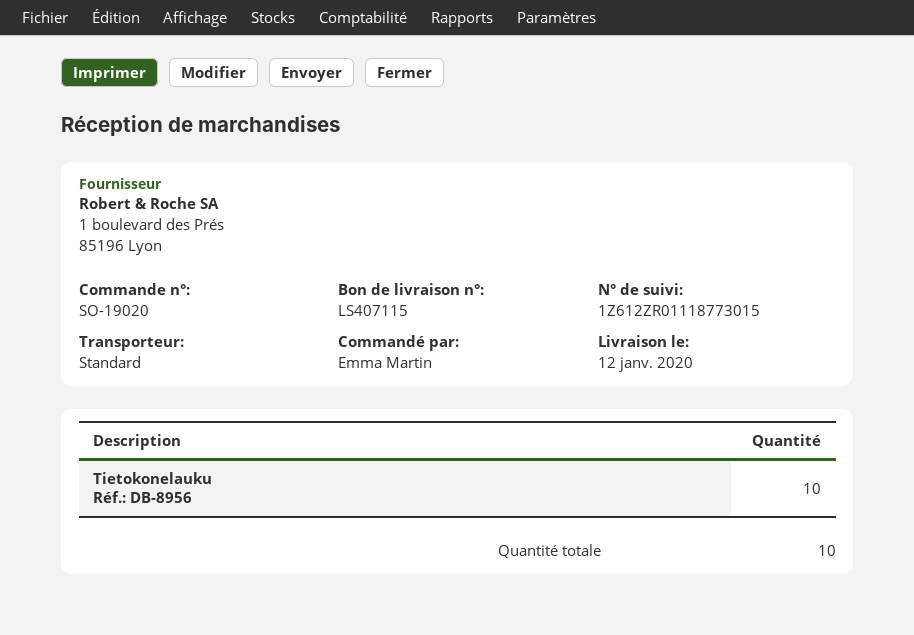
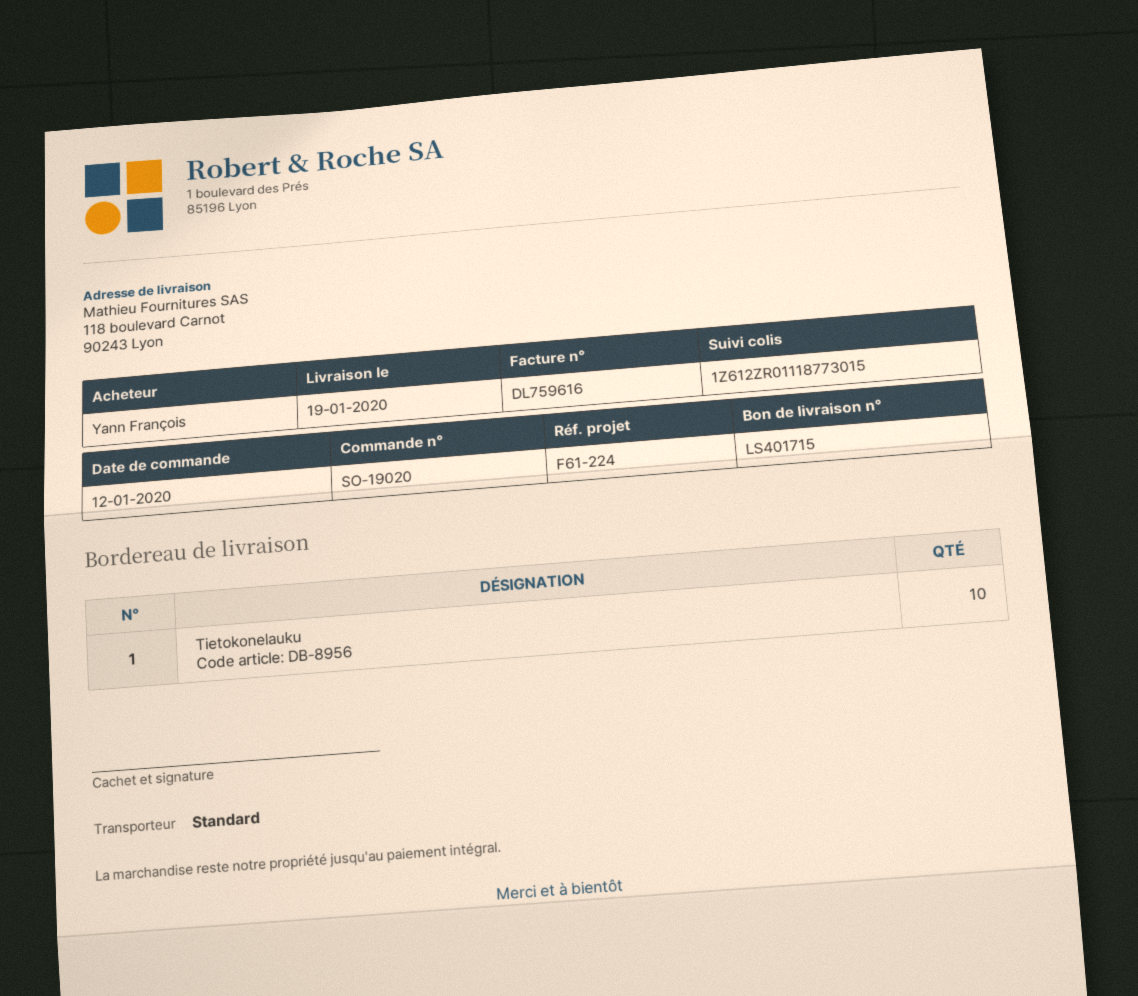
delivery note number: LS407115 -> LS401715
delivery date: 2020-01-12 -> 2020-01-19
ordered by: Emma Martin -> Yann François

